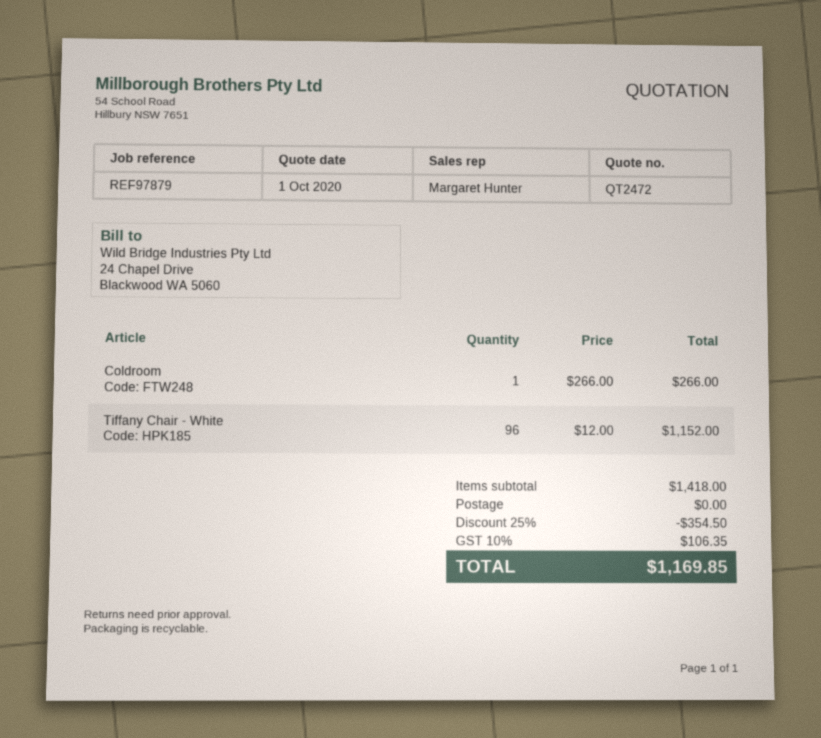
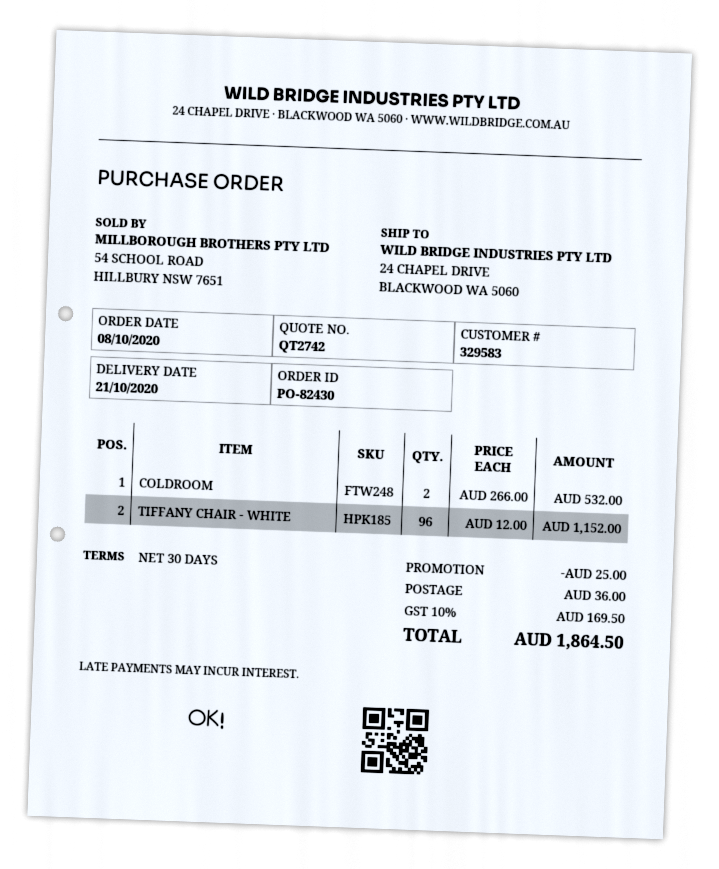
quote number: QT2472 -> QT2742
Coldroom: 1 x 266.00 = 266.00 -> 2 x 266.00 = 532.00
discount: 354.50 -> 25.00
shipping: 0.00 -> 36.00
tax: 10% = 106.35 -> 10% = 169.50
total: 1169.85 -> 1864.50

